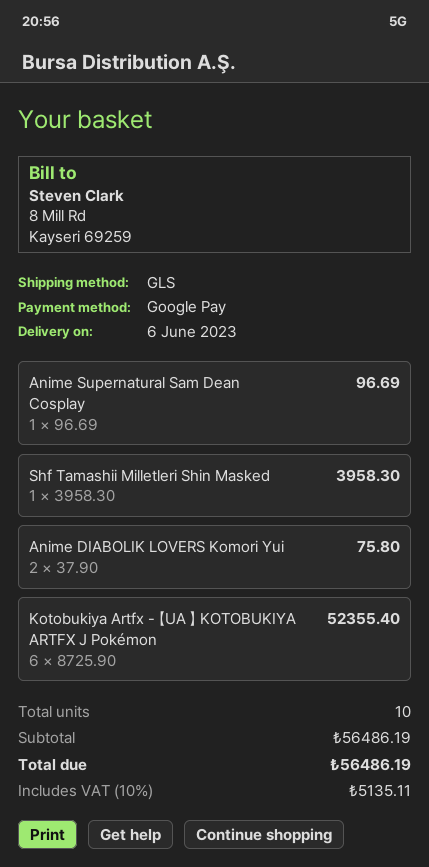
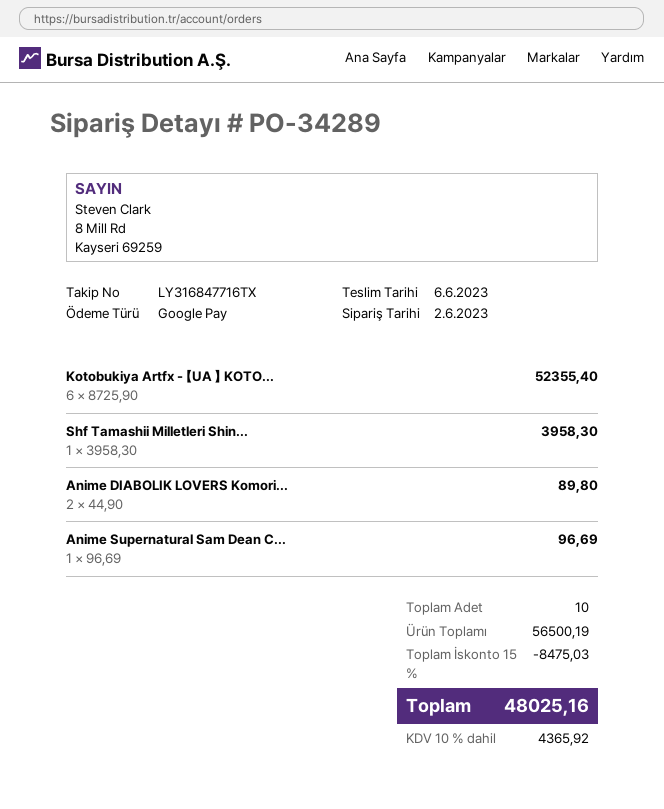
Anime DIABOLIK LOVERS Komori Yui: 2 x 37.90 = 75.80 -> 2 x 44.90 = 89.80
subtotal: 56486.19 -> 56500.19
discount: none -> 15% = 8475.03
tax: 10% = 5135.11 -> 10% = 4365.92
total: 56486.19 -> 48025.16

